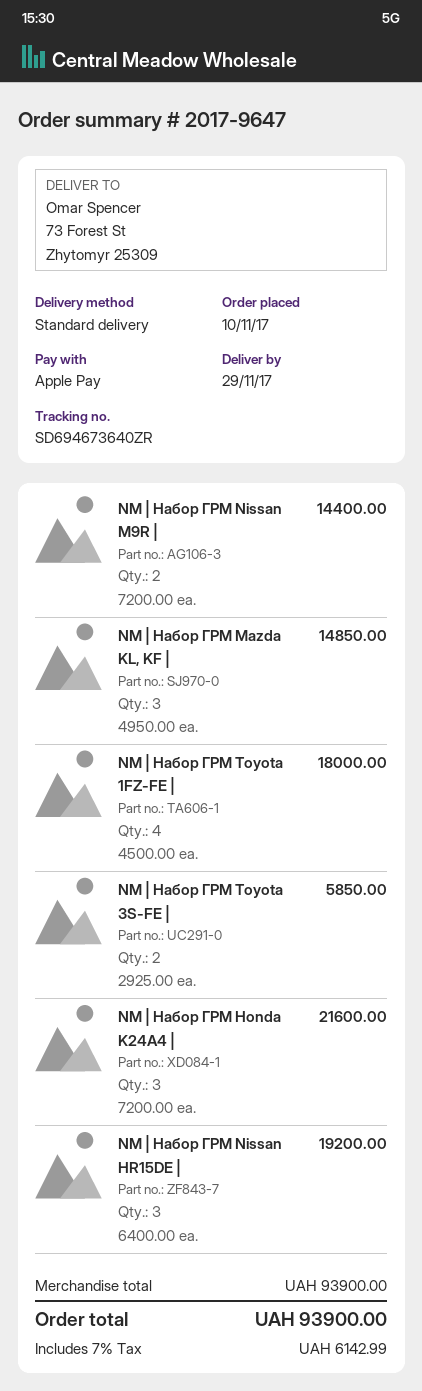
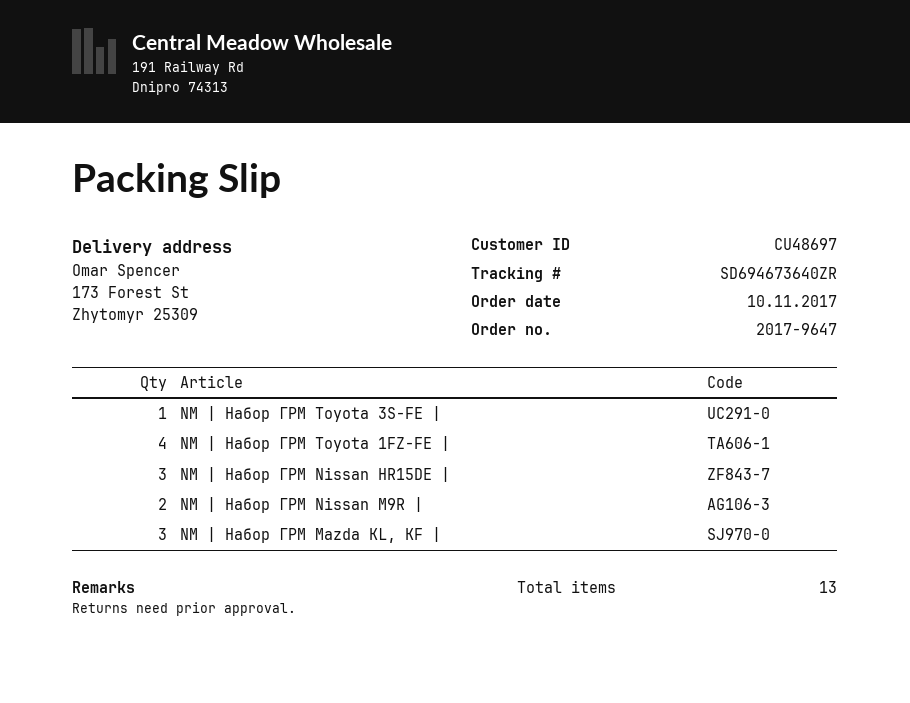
ship to: 73 Forest St, Zhytomyr 25309 -> 173 Forest St, Zhytomyr 25309
NM | Набор ГРМ Toyota 3S-FE |: 2 -> 1
NM | Набор ГРМ Honda K24A4 |: 3 -> none

